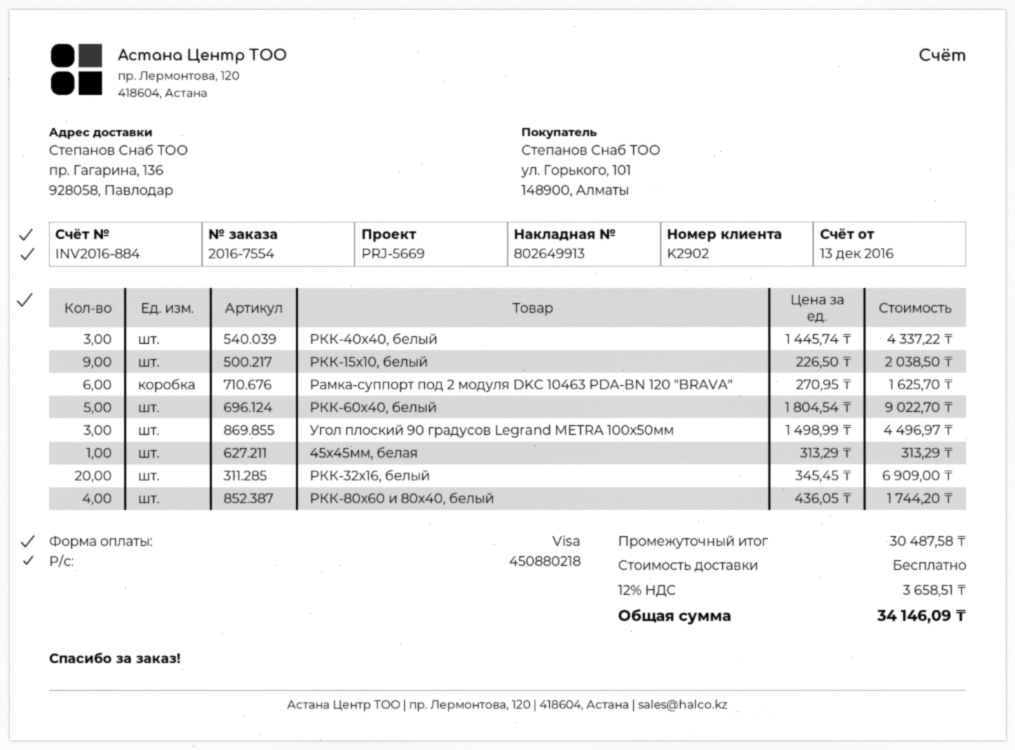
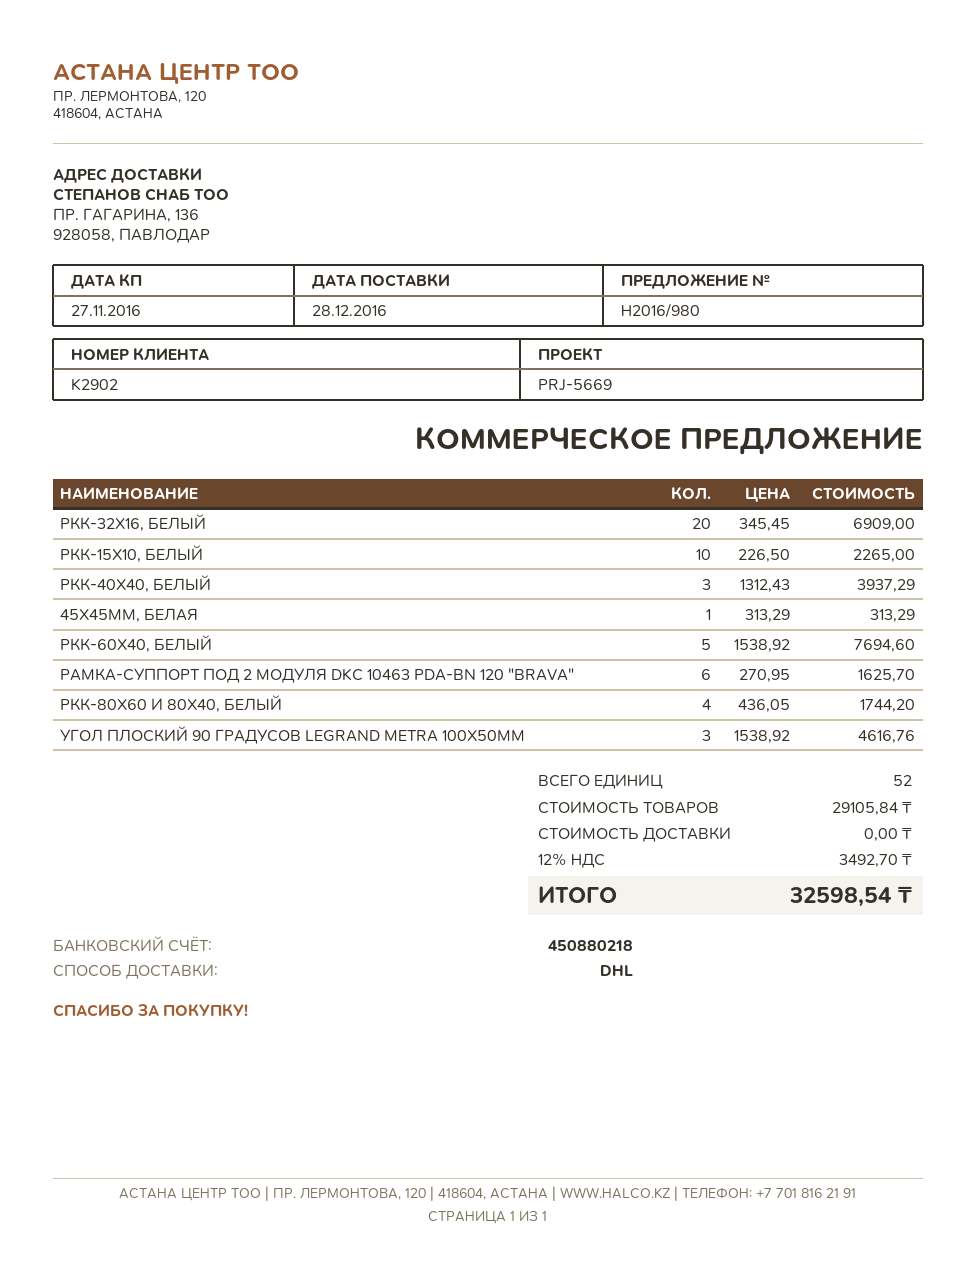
РКК-40х40, белый: 3 x 1445.74 = 4337.22 -> 3 x 1312.43 = 3937.29
РКК-15х10, белый: 9 x 226.50 = 2038.50 -> 10 x 226.50 = 2265.00
РКК-60х40, белый: 5 x 1804.54 = 9022.70 -> 5 x 1538.92 = 7694.60
Угол плоский 90 градусов Legrand METRA 100x50мм: 3 x 1498.99 = 4496.97 -> 3 x 1538.92 = 4616.76
subtotal: 30487.58 -> 29105.84
tax: 12% = 3658.51 -> 12% = 3492.70
total: 34146.09 -> 32598.54

